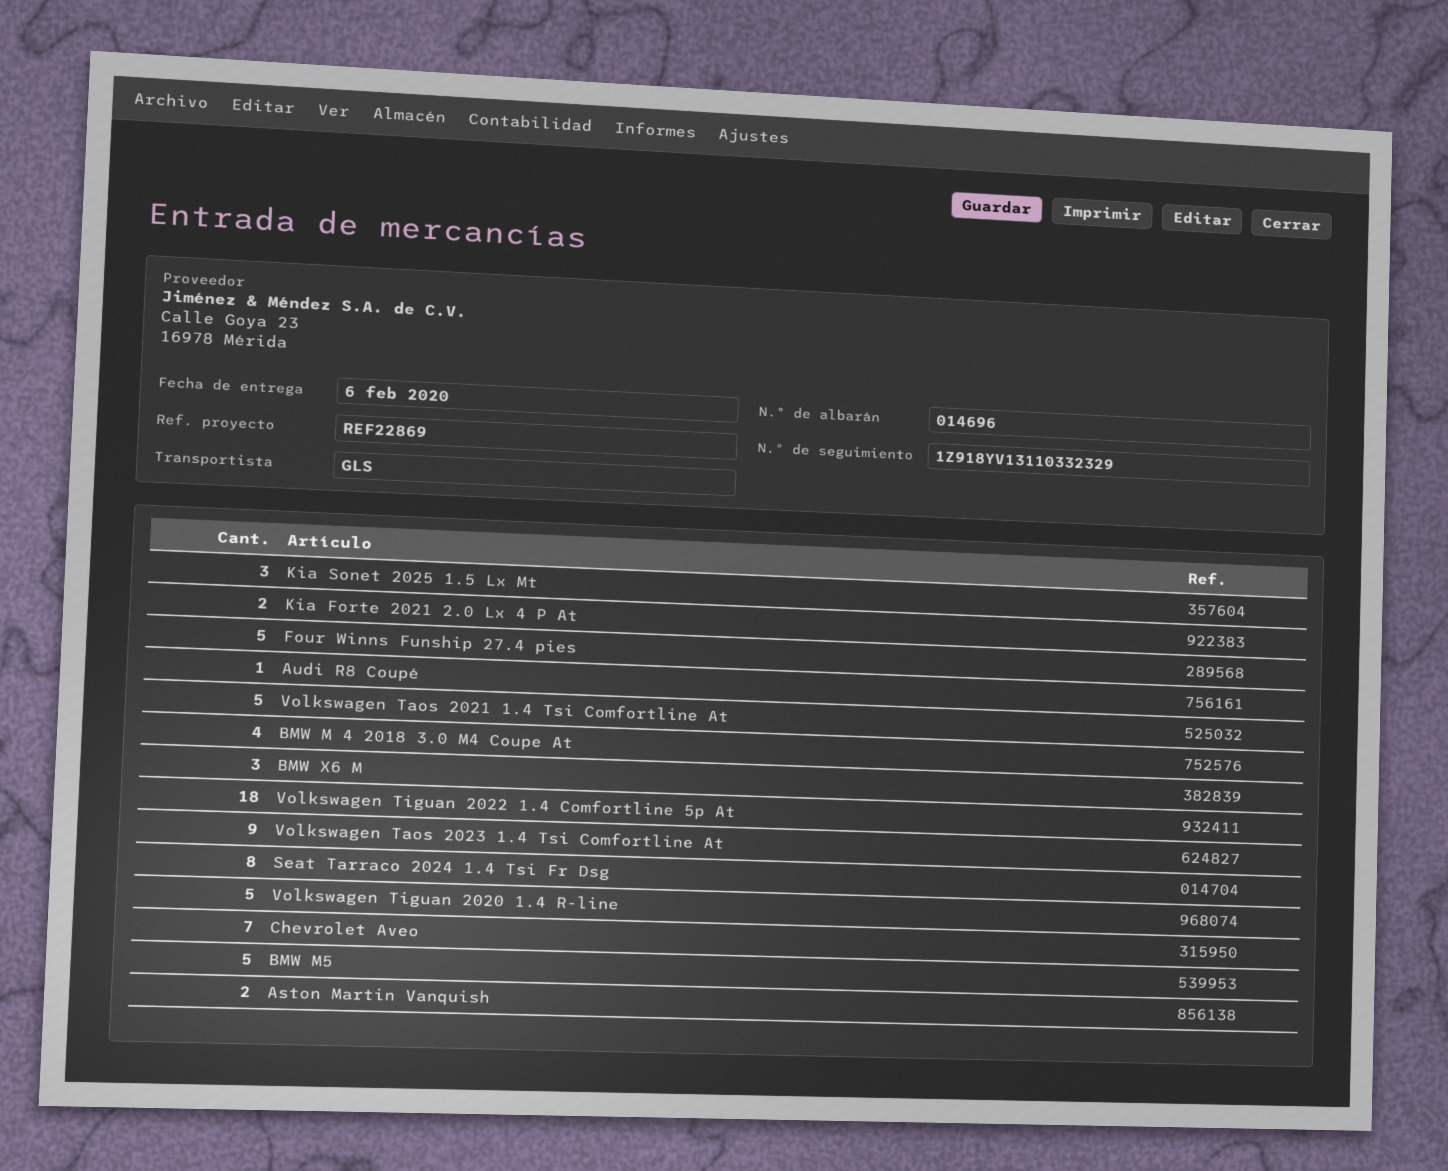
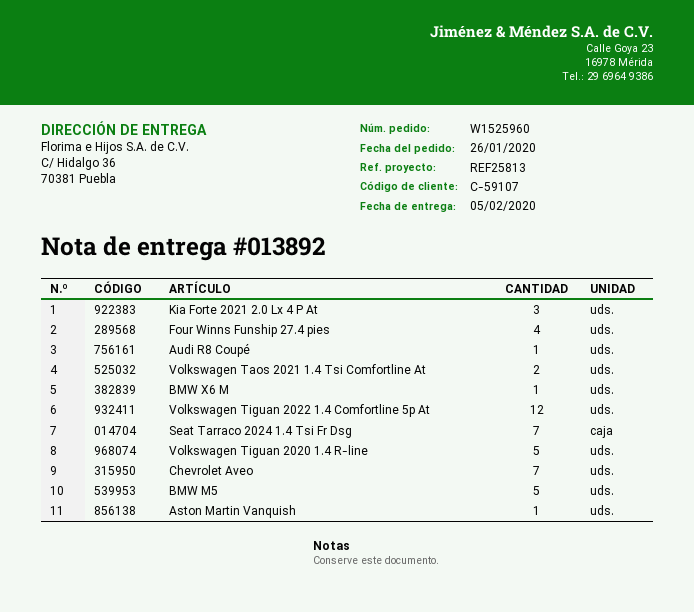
delivery note number: 014696 -> 013892
delivery date: 2020-02-06 -> 2020-02-05
reference: REF22869 -> REF25813
Kia Sonet 2025 1.5 Lx Mt: 3 -> none
Kia Forte 2021 2.0 Lx 4 P At: 2 -> 3
Four Winns Funship 27.4 pies: 5 -> 4
Volkswagen Taos 2021 1.4 Tsi Comfortline At: 5 -> 2
BMW M 4 2018 3.0 M4 Coupe At: 4 -> none
BMW X6 M: 3 -> 1
Volkswagen Tiguan 2022 1.4 Comfortline 5p At: 18 -> 12
Volkswagen Taos 2023 1.4 Tsi Comfortline At: 9 -> none
Seat Tarraco 2024 1.4 Tsi Fr Dsg: 8 -> 7
Aston Martin Vanquish: 2 -> 1

